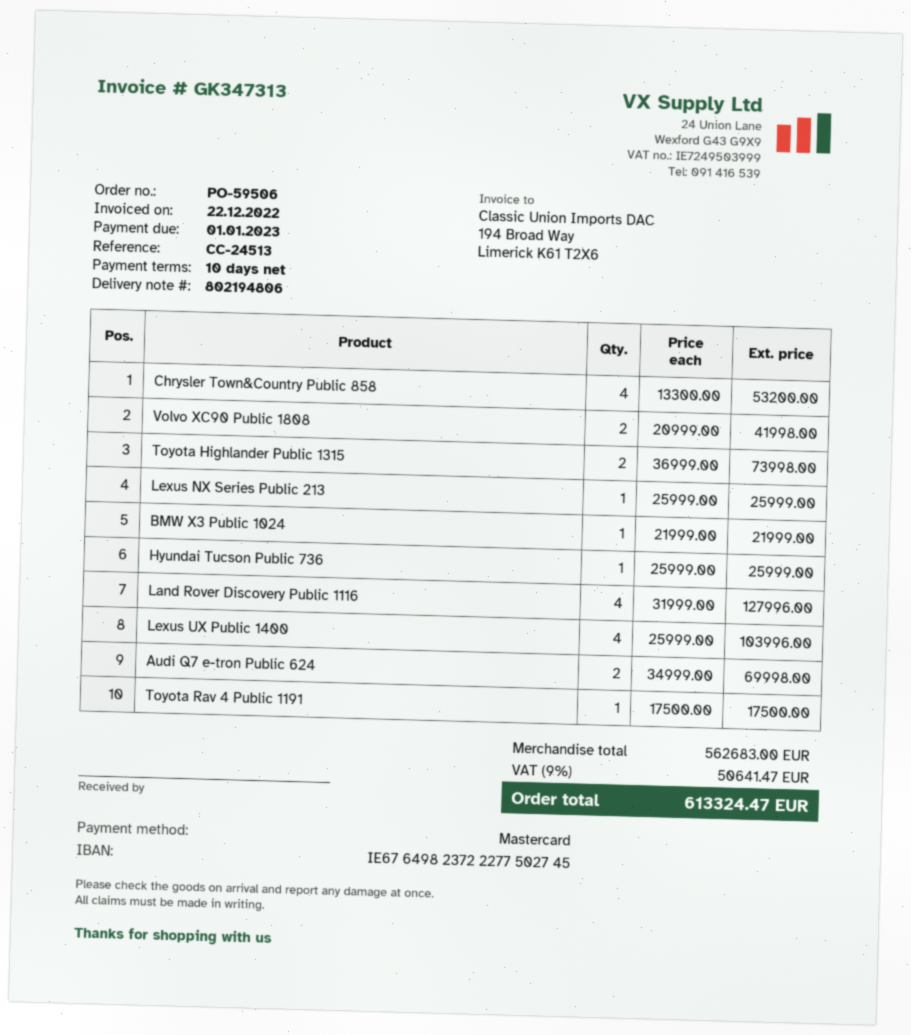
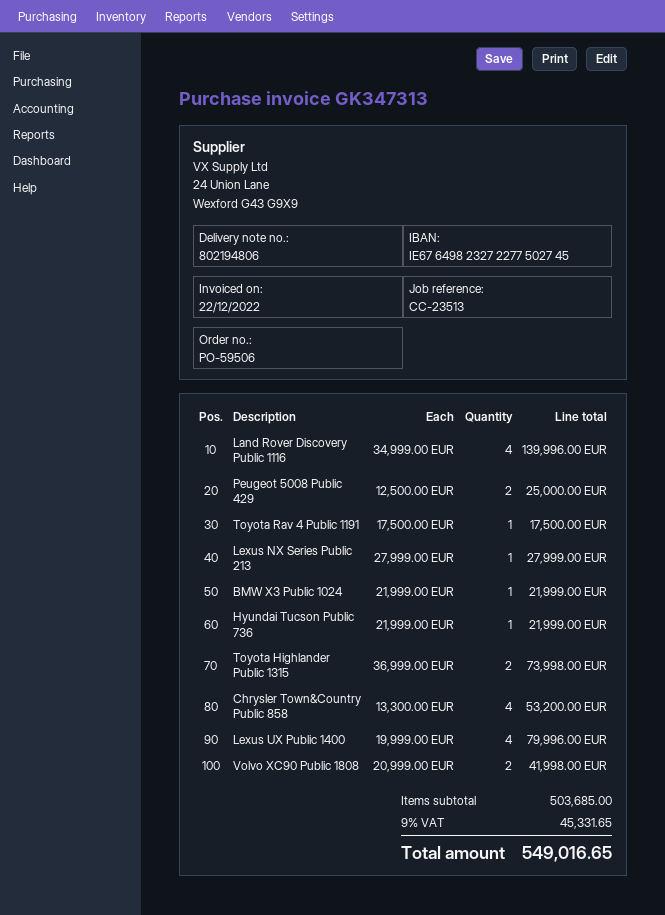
reference: CC-24513 -> CC-23513
bank account: IE67649823722277502745 -> IE67649823272277502745
Lexus NX Series Public 213: 1 x 25999.00 = 25999.00 -> 1 x 27999.00 = 27999.00
Hyundai Tucson Public 736: 1 x 25999.00 = 25999.00 -> 1 x 21999.00 = 21999.00
Land Rover Discovery Public 1116: 4 x 31999.00 = 127996.00 -> 4 x 34999.00 = 139996.00
Lexus UX Public 1400: 4 x 25999.00 = 103996.00 -> 4 x 19999.00 = 79996.00
Audi Q7 e-tron Public 624: 2 x 34999.00 = 69998.00 -> none
Peugeot 5008 Public 429: none -> 2 x 12500.00 = 25000.00
subtotal: 562683.00 -> 503685.00
tax: 9% = 50641.47 -> 9% = 45331.65
total: 613324.47 -> 549016.65

